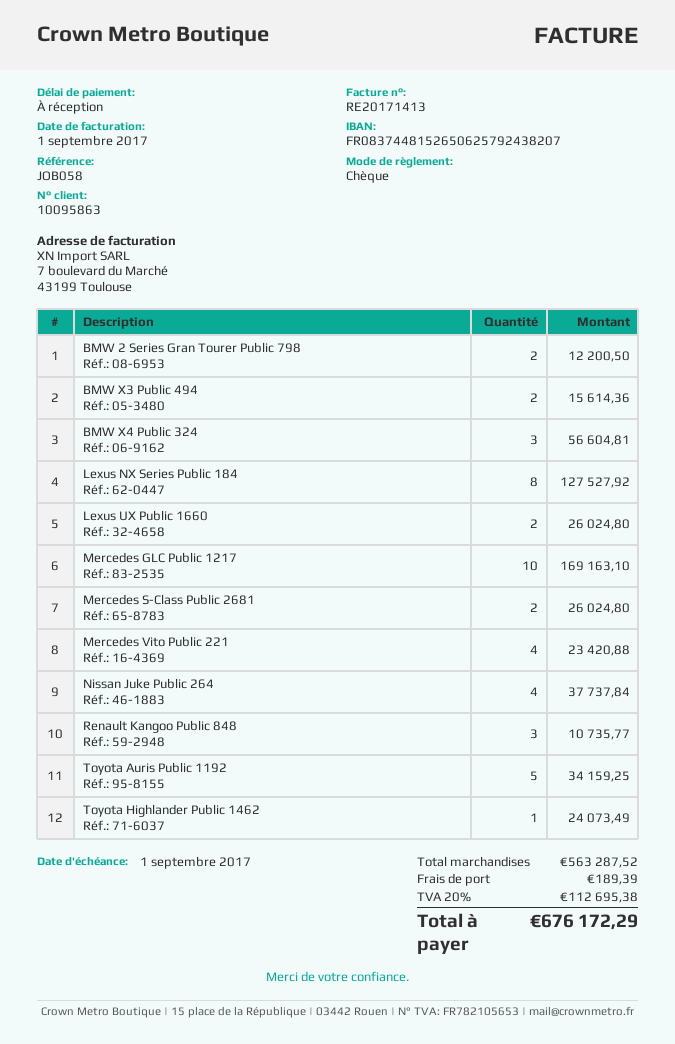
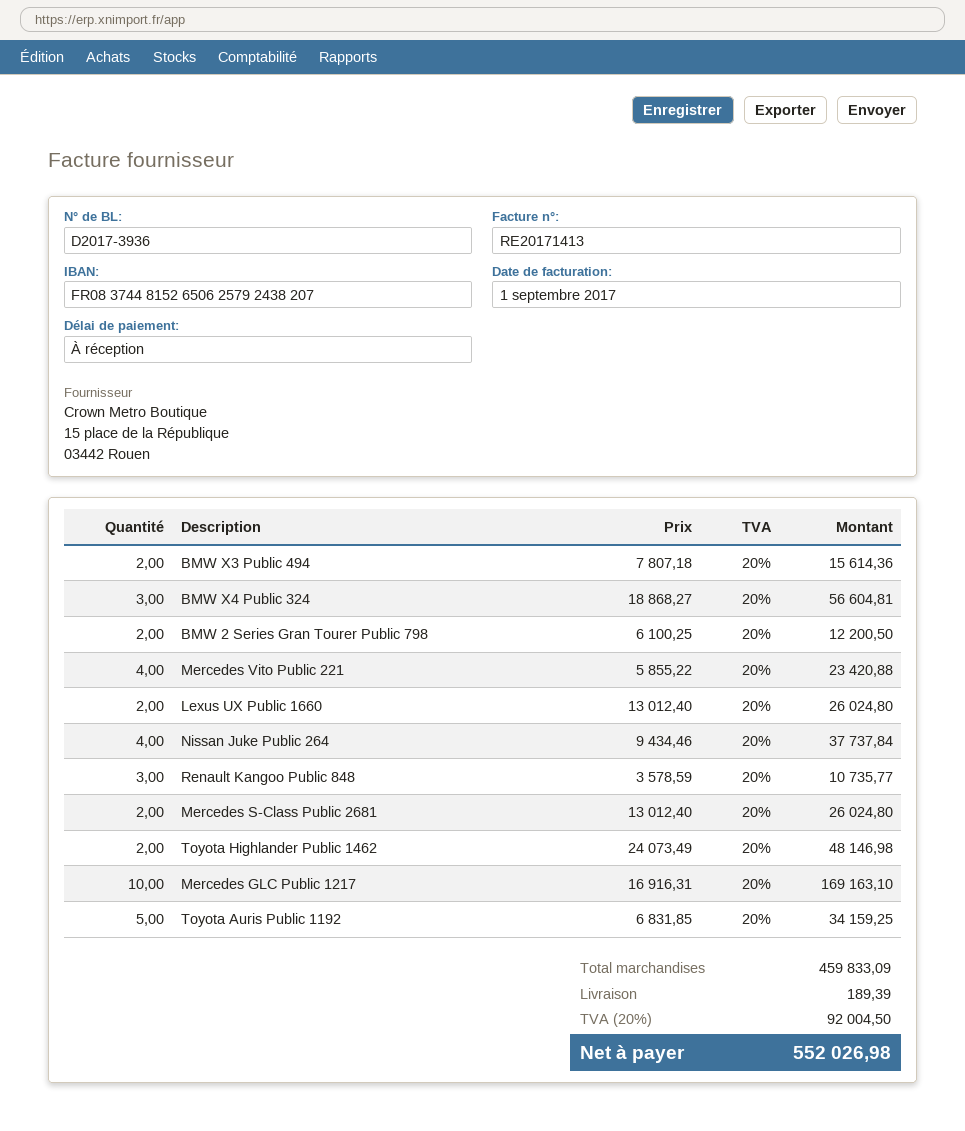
Lexus NX Series Public 184: 8 for 127527.92 -> none
Toyota Highlander Public 1462: 1 for 24073.49 -> 2 for 48146.98
subtotal: 563287.52 -> 459833.09
tax: 20% = 112695.38 -> 20% = 92004.50
total: 676172.29 -> 552026.98

